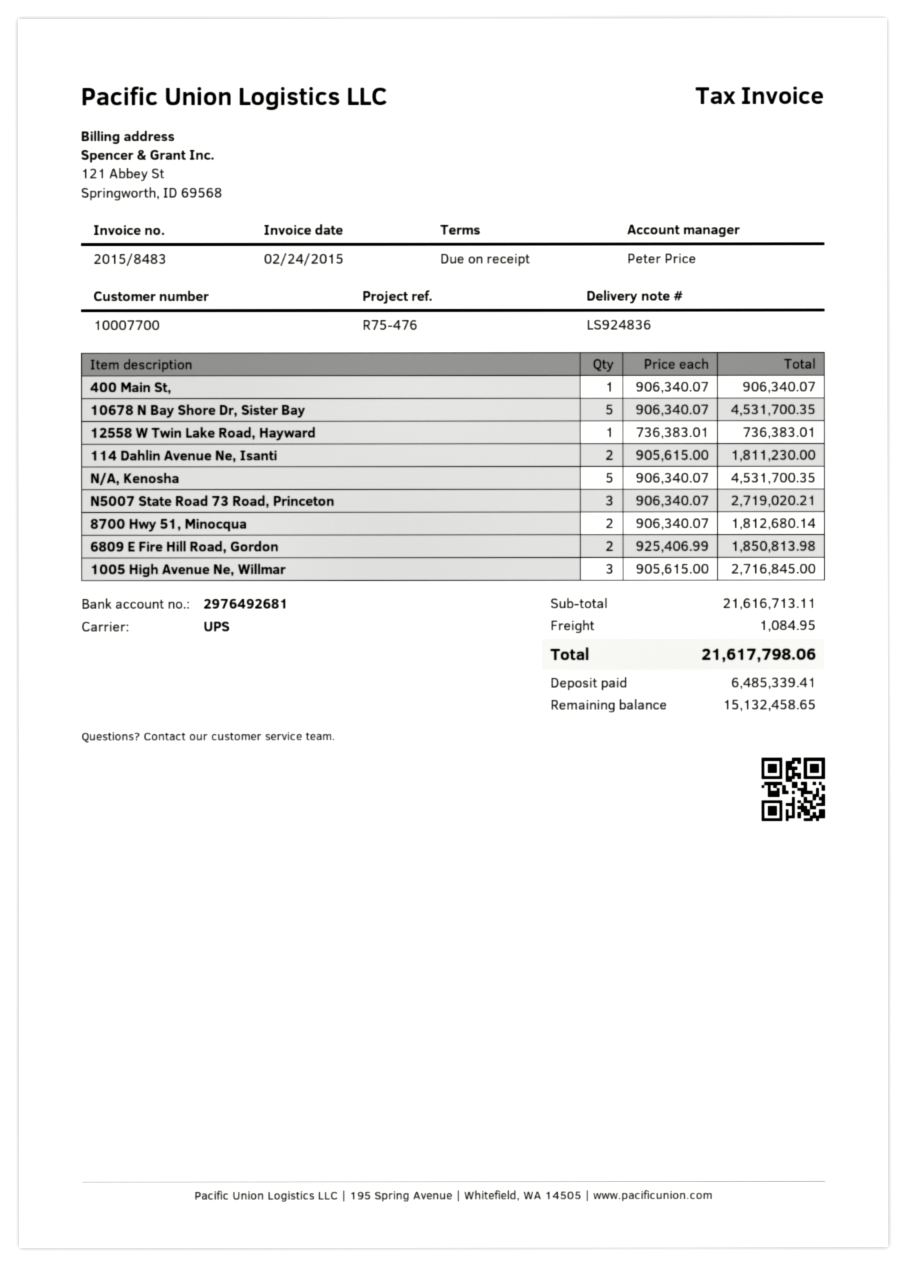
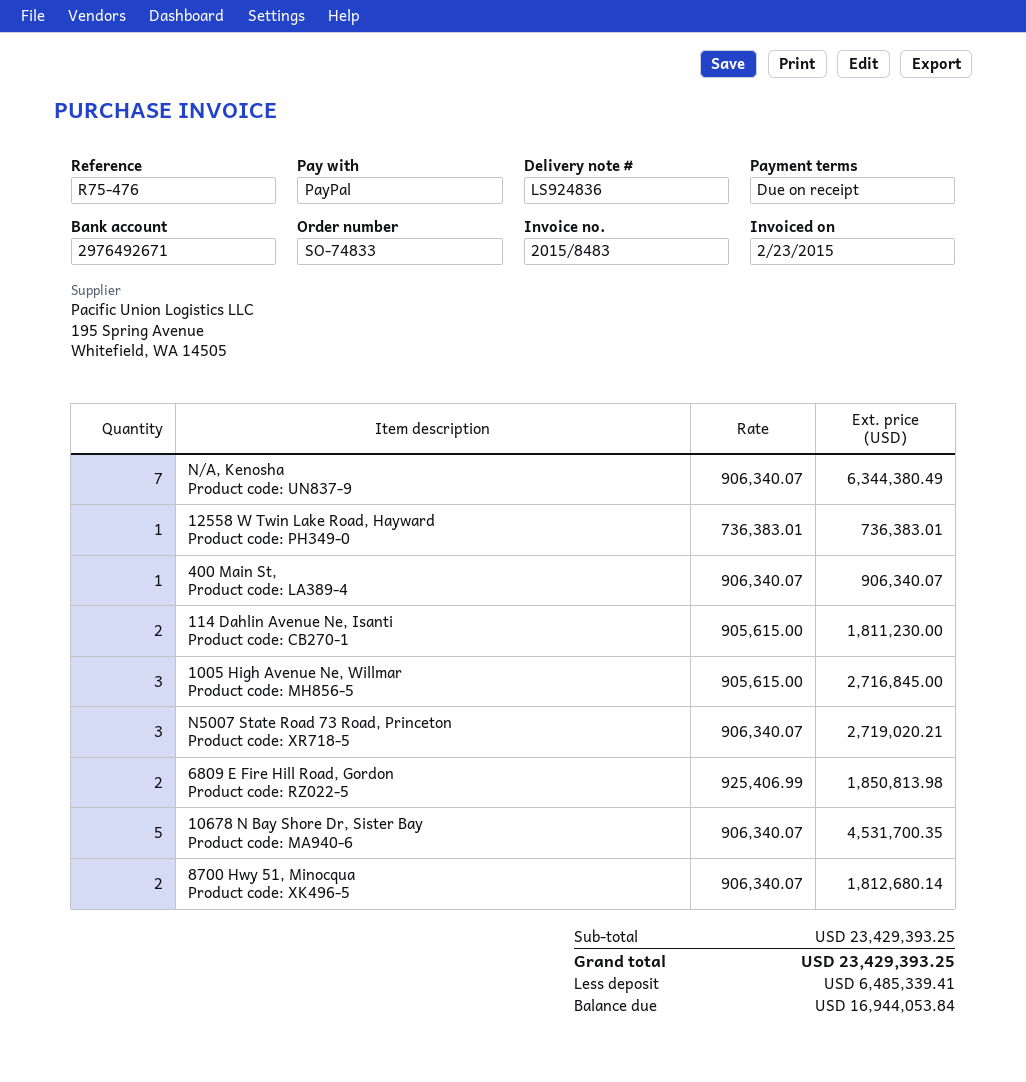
invoice date: 2015-02-24 -> 2015-02-23
bank account: 2976492681 -> 2976492671
N/A, Kenosha: 5 x 906340.07 = 4531700.35 -> 7 x 906340.07 = 6344380.49
subtotal: 21616713.11 -> 23429393.25
shipping: 1084.95 -> none
total: 21617798.06 -> 23429393.25
balance: 15132458.65 -> 16944053.84

